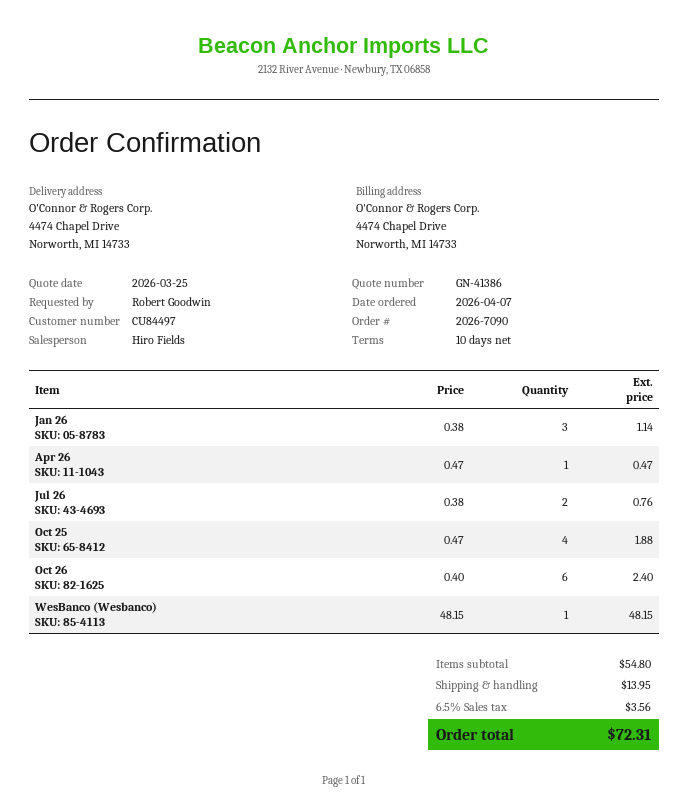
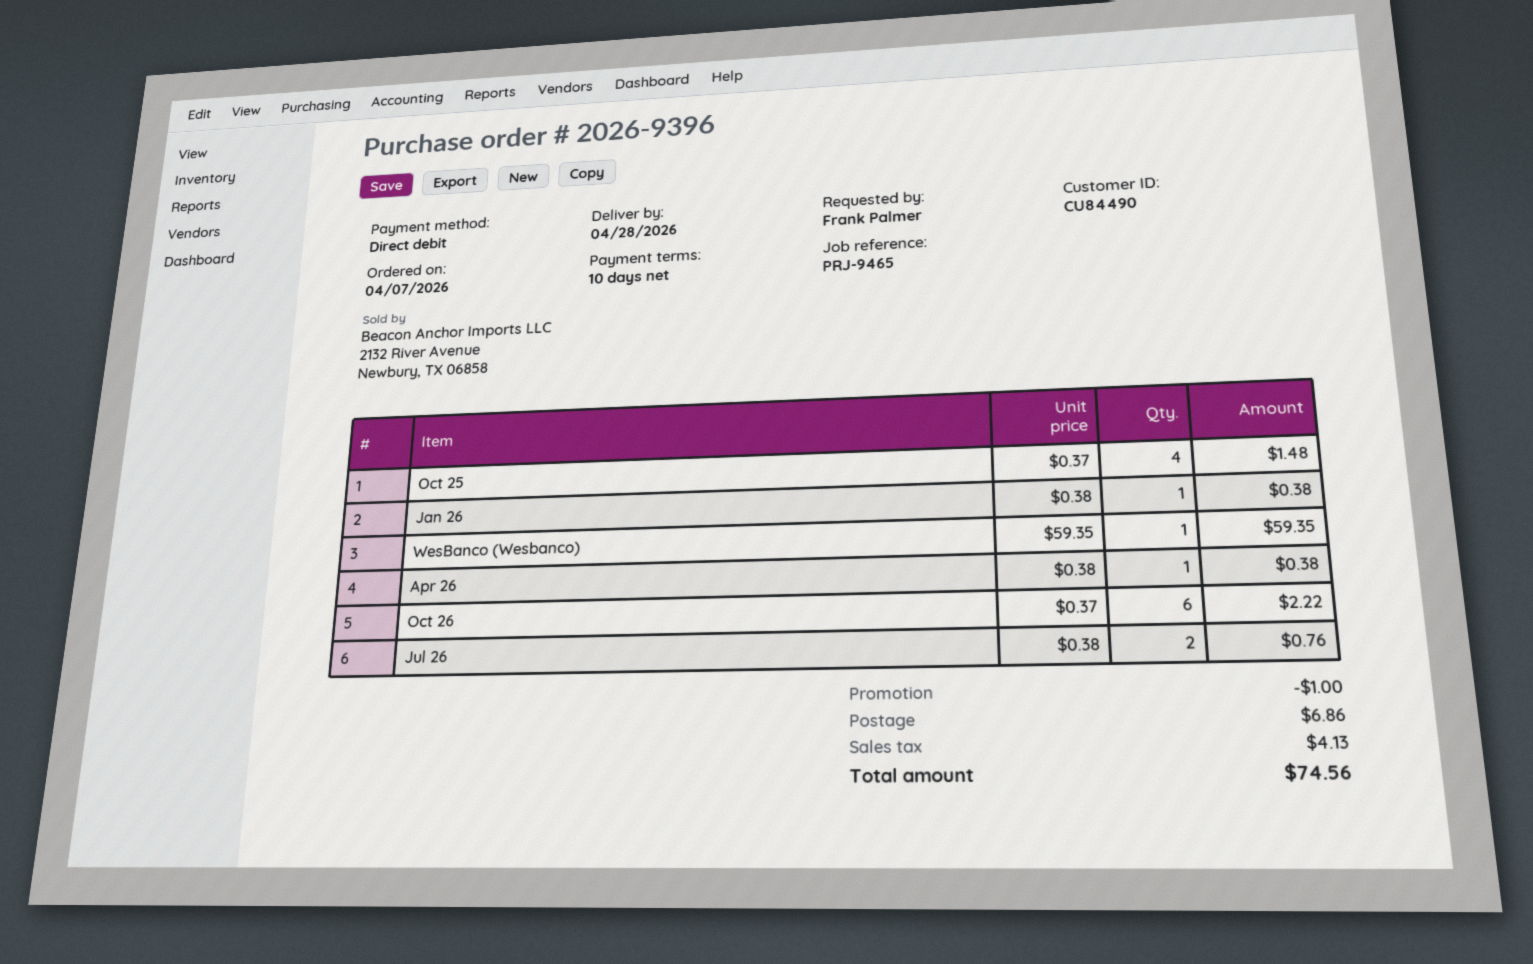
order number: 2026-7090 -> 2026-9396
customer number: CU84497 -> CU84490
ordered by: Robert Goodwin -> Frank Palmer
Jan 26: 3 x 0.38 = 1.14 -> 1 x 0.38 = 0.38
Apr 26: 1 x 0.47 = 0.47 -> 1 x 0.38 = 0.38
Oct 25: 4 x 0.47 = 1.88 -> 4 x 0.37 = 1.48
Oct 26: 6 x 0.40 = 2.40 -> 6 x 0.37 = 2.22
WesBanco (Wesbanco): 1 x 48.15 = 48.15 -> 1 x 59.35 = 59.35
discount: none -> 1.00
shipping: 13.95 -> 6.86
tax: 3.56 -> 4.13
total: 72.31 -> 74.56

